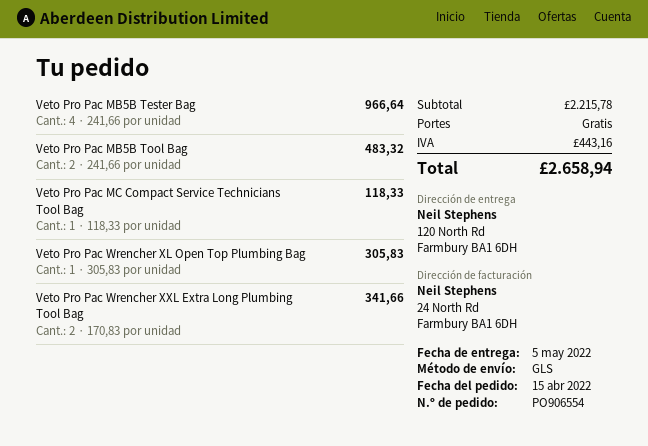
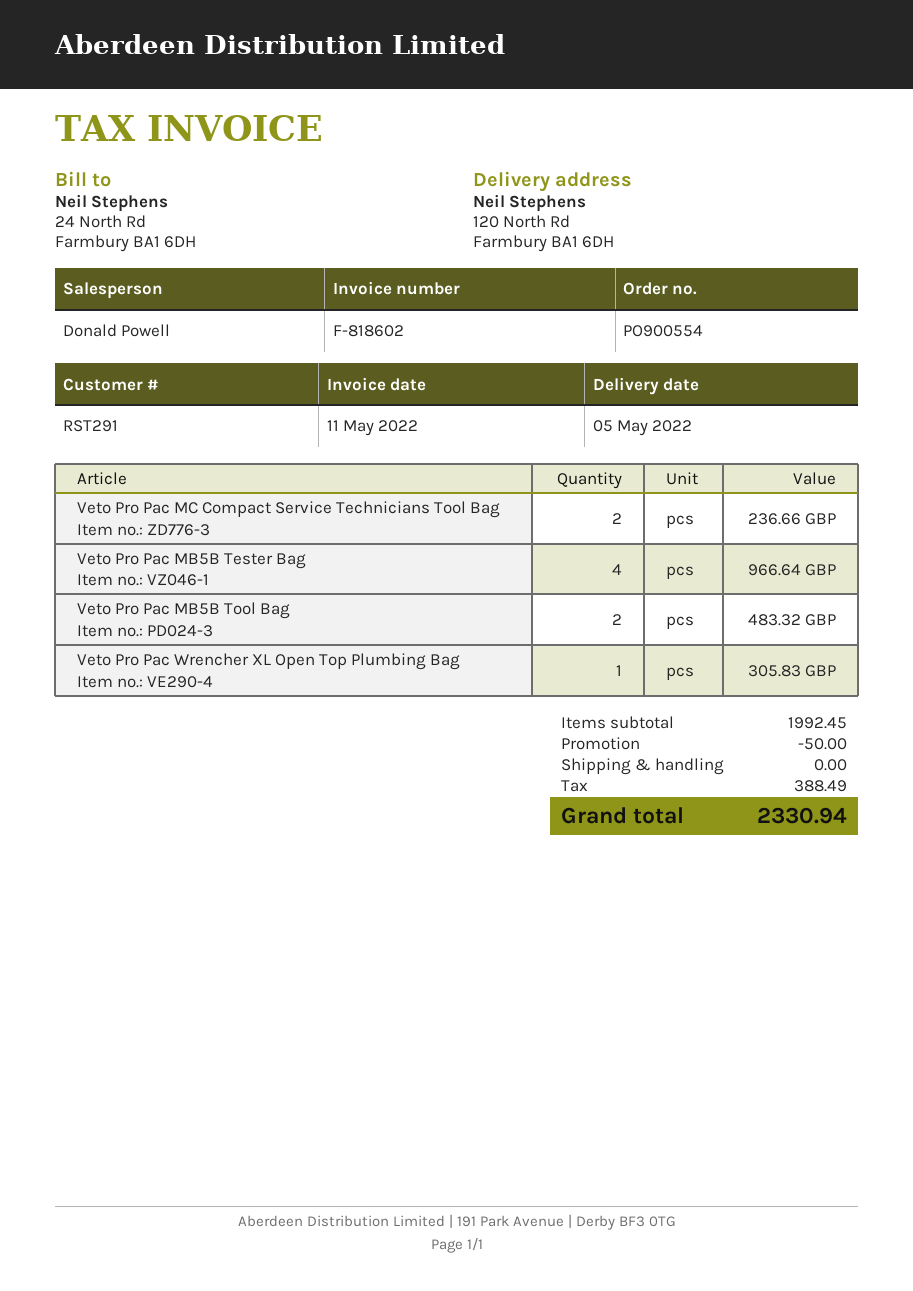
order number: PO906554 -> PO900554
Veto Pro Pac MC Compact Service Technicians Tool Bag: 1 for 118.33 -> 2 for 236.66
Veto Pro Pac Wrencher XXL Extra Long Plumbing Tool Bag: 2 for 341.66 -> none
subtotal: 2215.78 -> 1992.45
discount: none -> 50.00
tax: 443.16 -> 388.49
total: 2658.94 -> 2330.94

